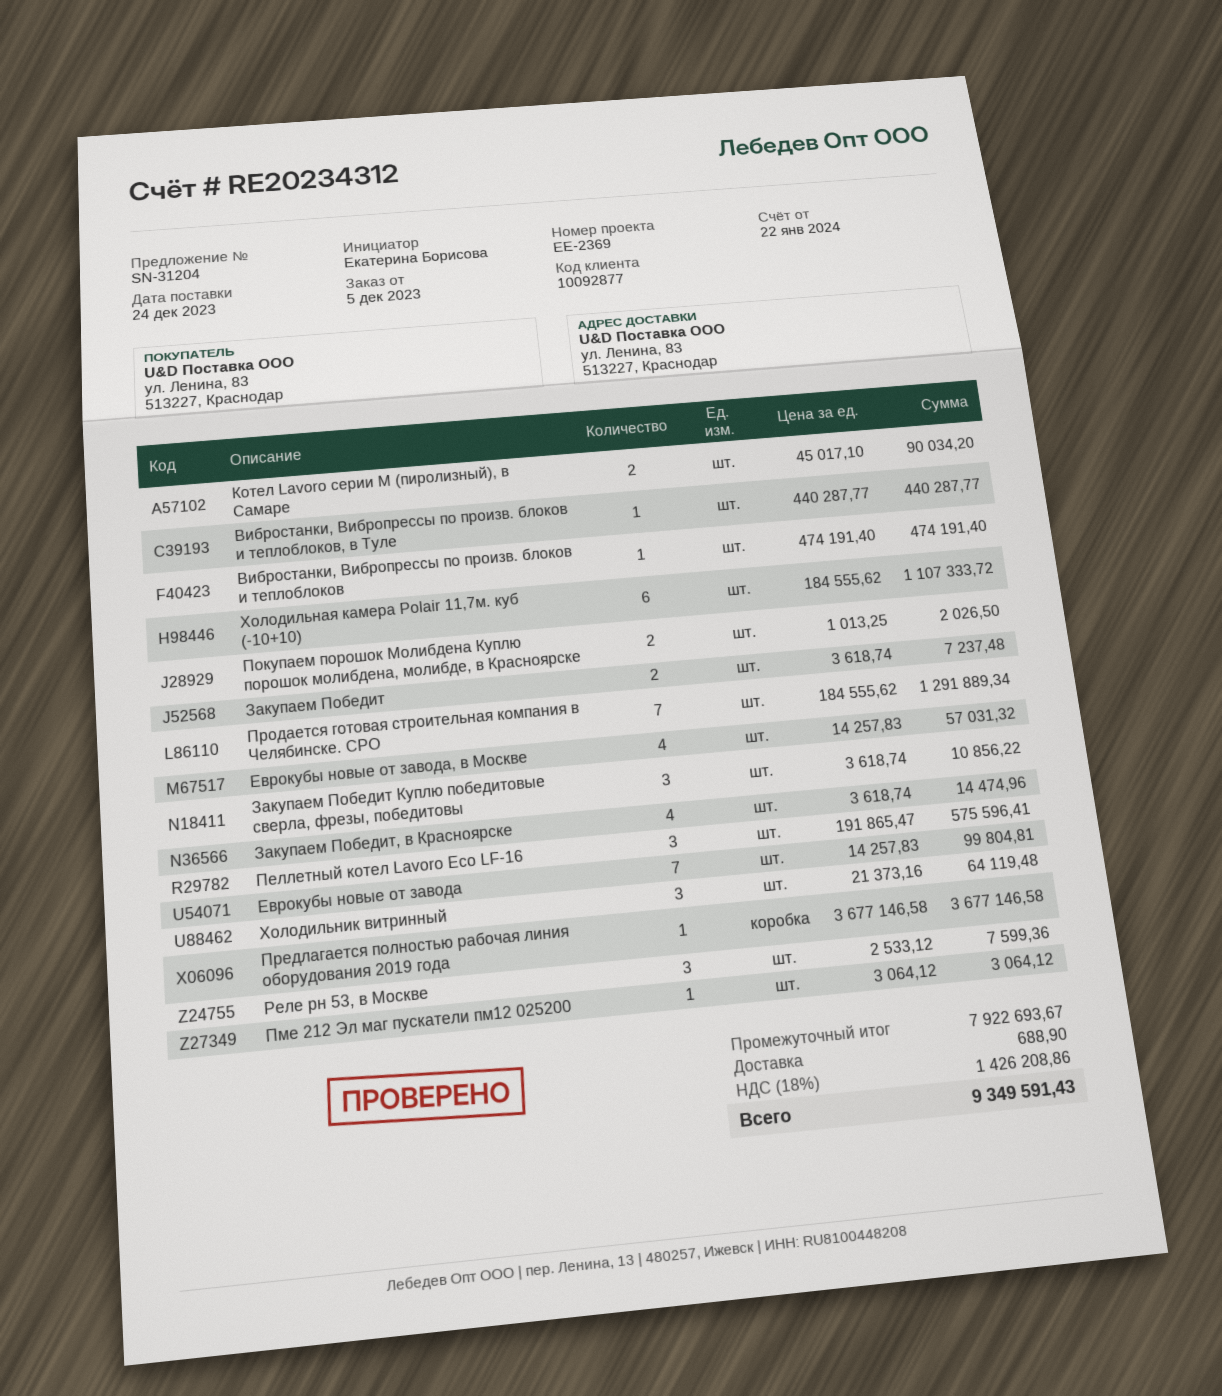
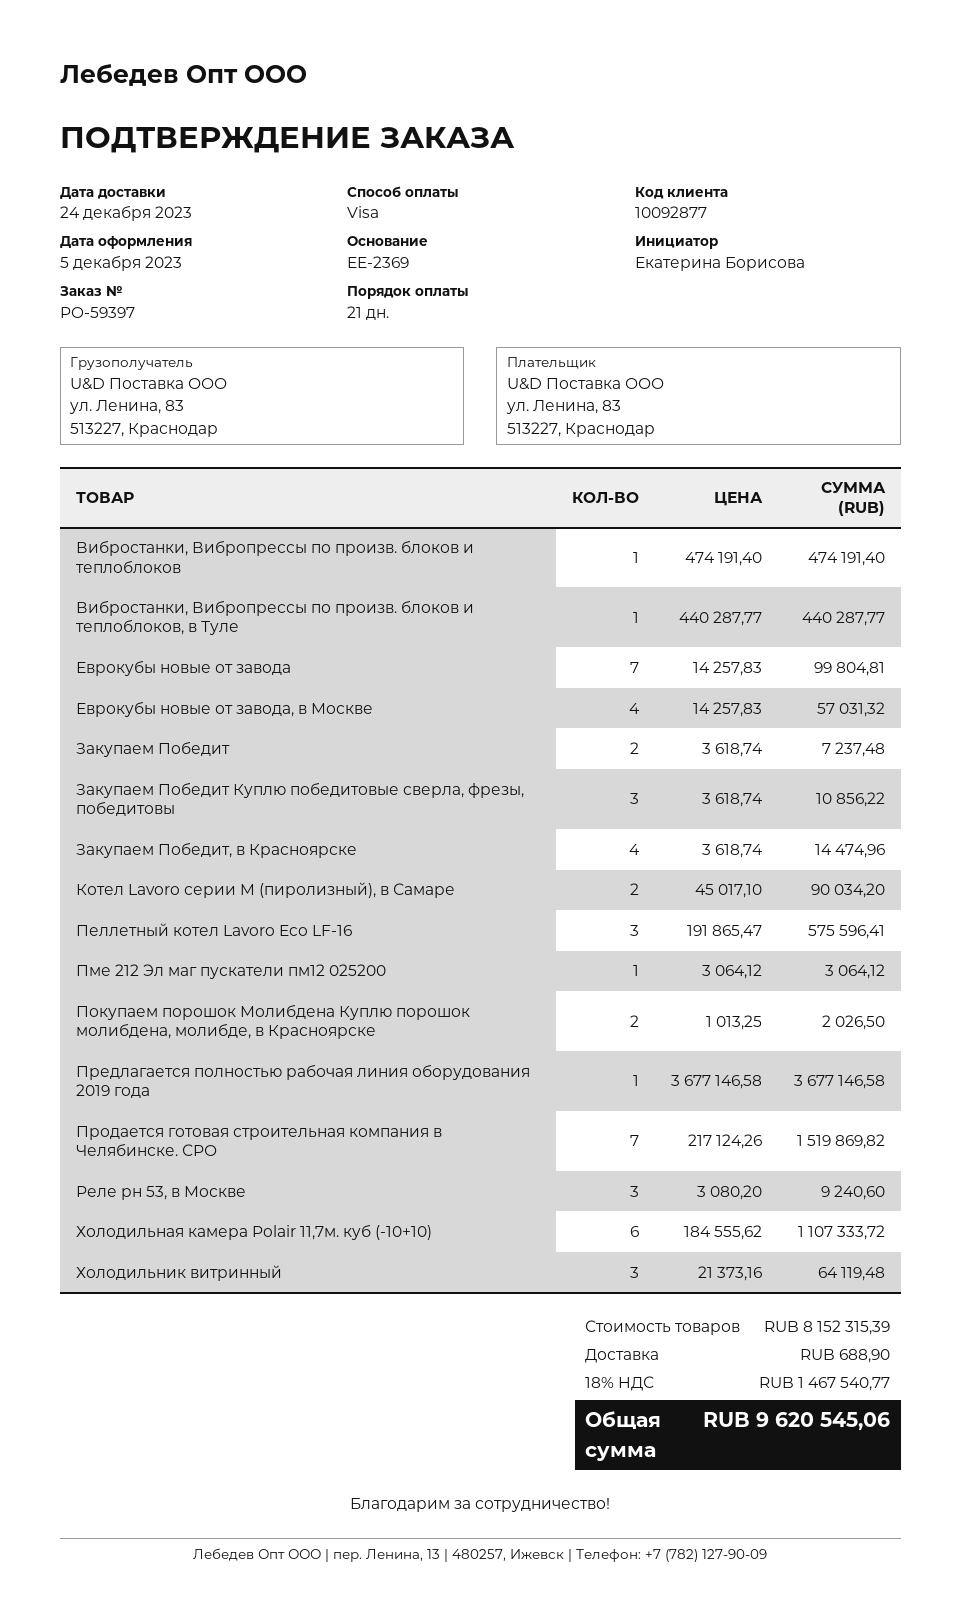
Продается готовая строительная компания в Челябинске. СРО: 7 x 184555.62 = 1291889.34 -> 7 x 217124.26 = 1519869.82
Реле рн 53, в Москве: 3 x 2533.12 = 7599.36 -> 3 x 3080.20 = 9240.60
subtotal: 7922693.67 -> 8152315.39
tax: 18% = 1426208.86 -> 18% = 1467540.77
total: 9349591.43 -> 9620545.06

